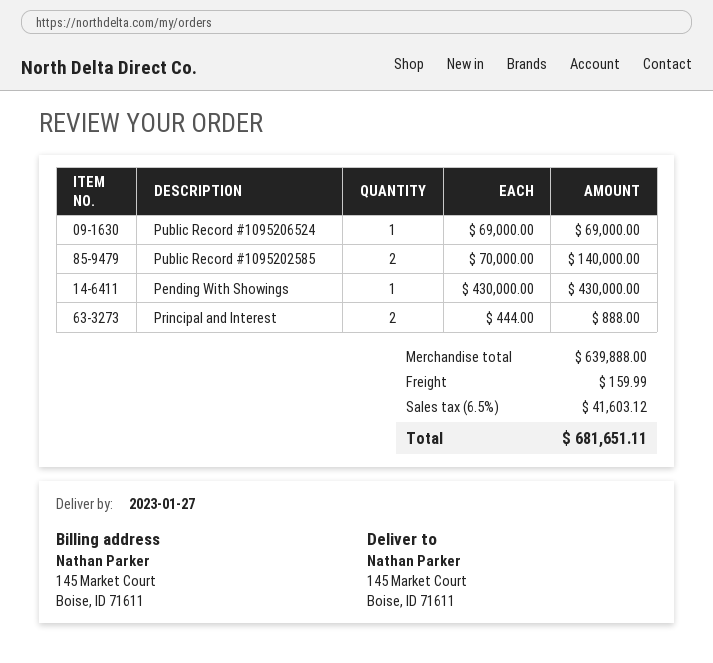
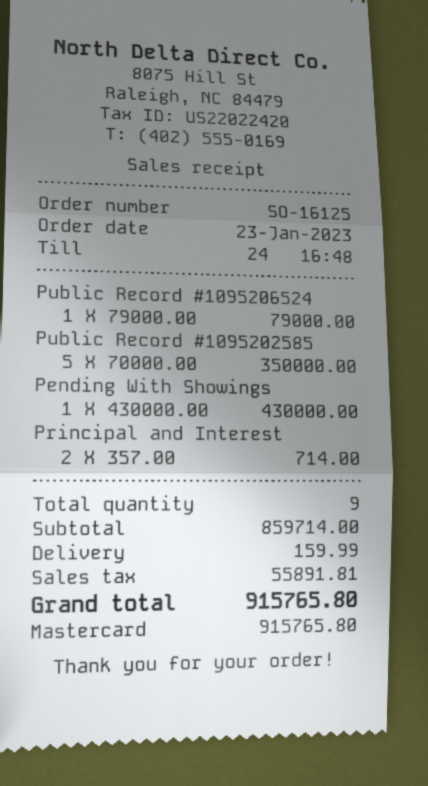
Public Record #1095206524: 1 x 69000.00 = 69000.00 -> 1 x 79000.00 = 79000.00
Public Record #1095202585: 2 x 70000.00 = 140000.00 -> 5 x 70000.00 = 350000.00
Principal and Interest: 2 x 444.00 = 888.00 -> 2 x 357.00 = 714.00
subtotal: 639888.00 -> 859714.00
tax: 41603.12 -> 55891.81
total: 681651.11 -> 915765.80

